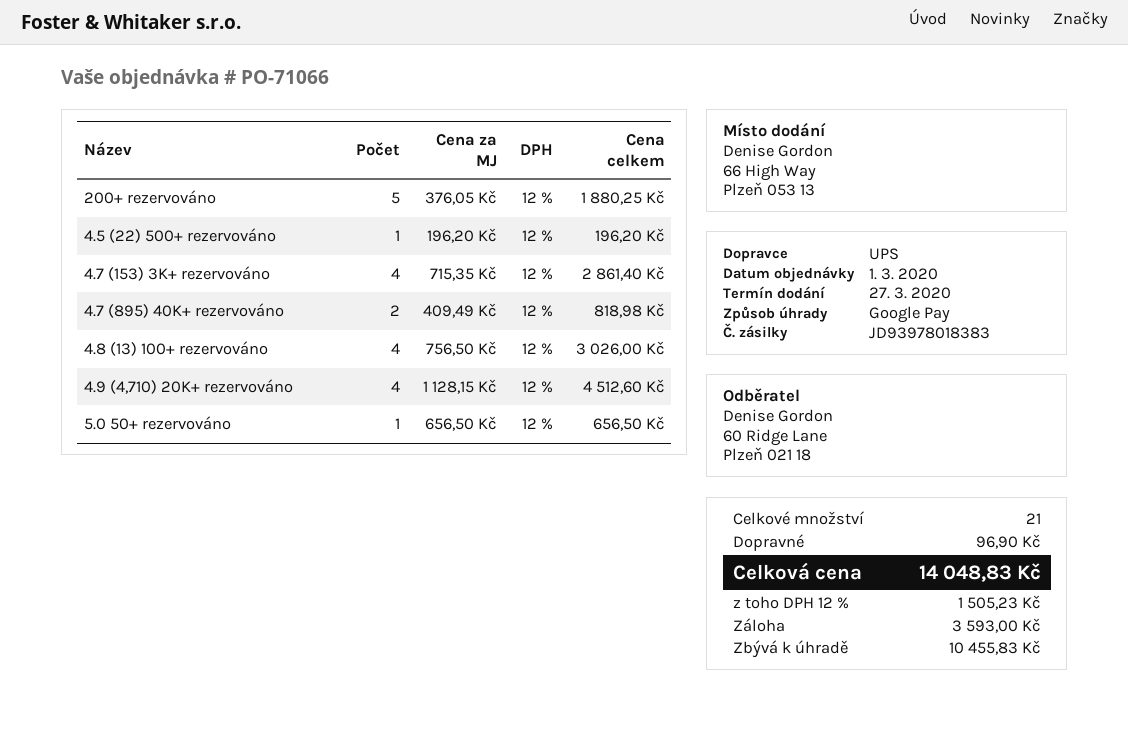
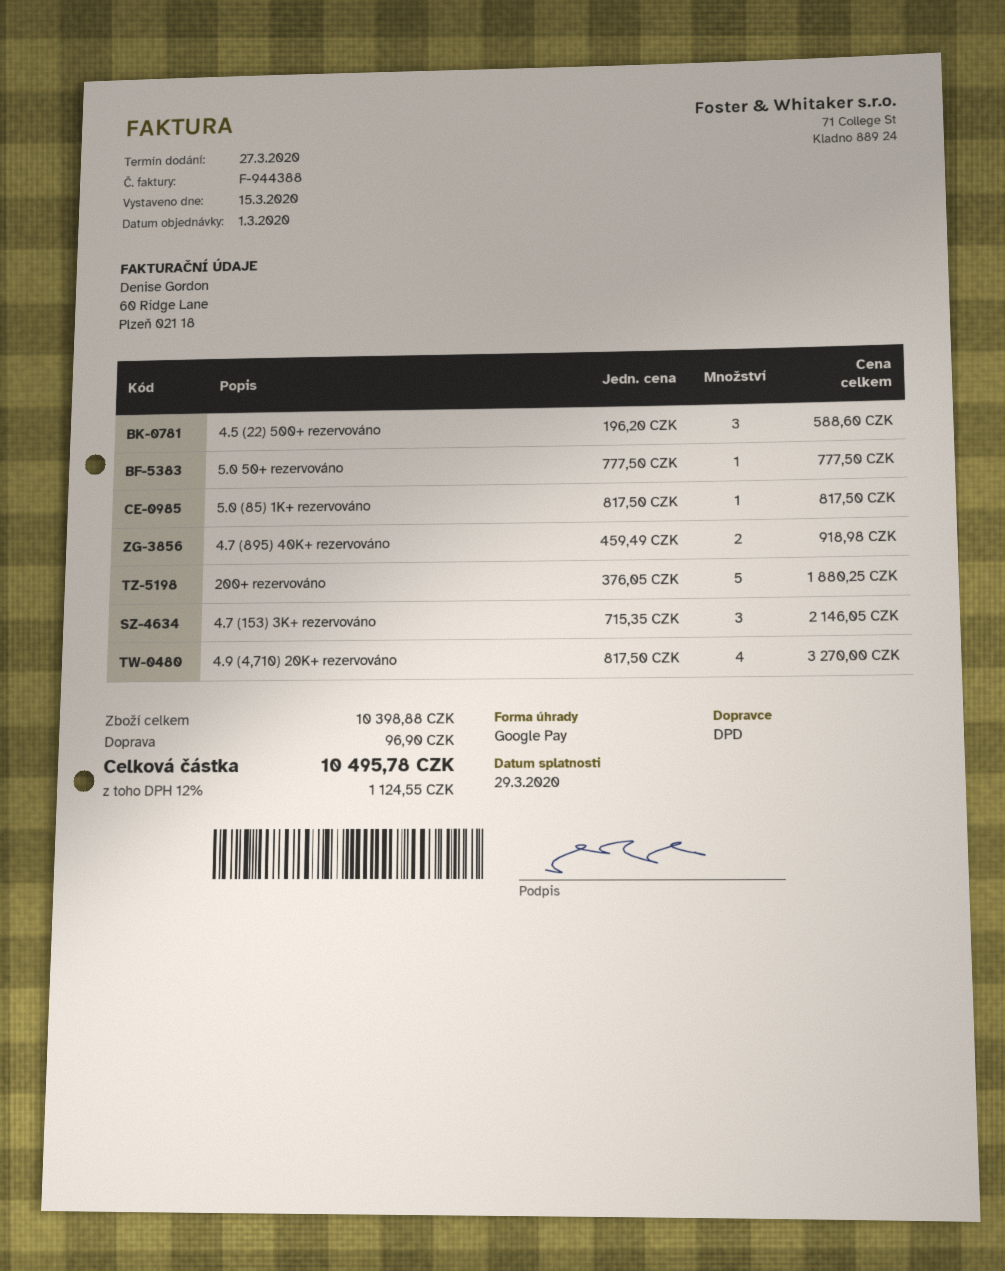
shipping method: UPS -> DPD
4.5 (22) 500+ rezervováno: 1 x 196.20 = 196.20 -> 3 x 196.20 = 588.60
4.7 (153) 3K+ rezervováno: 4 x 715.35 = 2861.40 -> 3 x 715.35 = 2146.05
4.7 (895) 40K+ rezervováno: 2 x 409.49 = 818.98 -> 2 x 459.49 = 918.98
4.8 (13) 100+ rezervováno: 4 x 756.50 = 3026.00 -> none
4.9 (4,710) 20K+ rezervováno: 4 x 1128.15 = 4512.60 -> 4 x 817.50 = 3270.00
5.0 50+ rezervováno: 1 x 656.50 = 656.50 -> 1 x 777.50 = 777.50
5.0 (85) 1K+ rezervováno: none -> 1 x 817.50 = 817.50
tax: 12% = 1505.23 -> 12% = 1124.55
total: 14048.83 -> 10495.78

